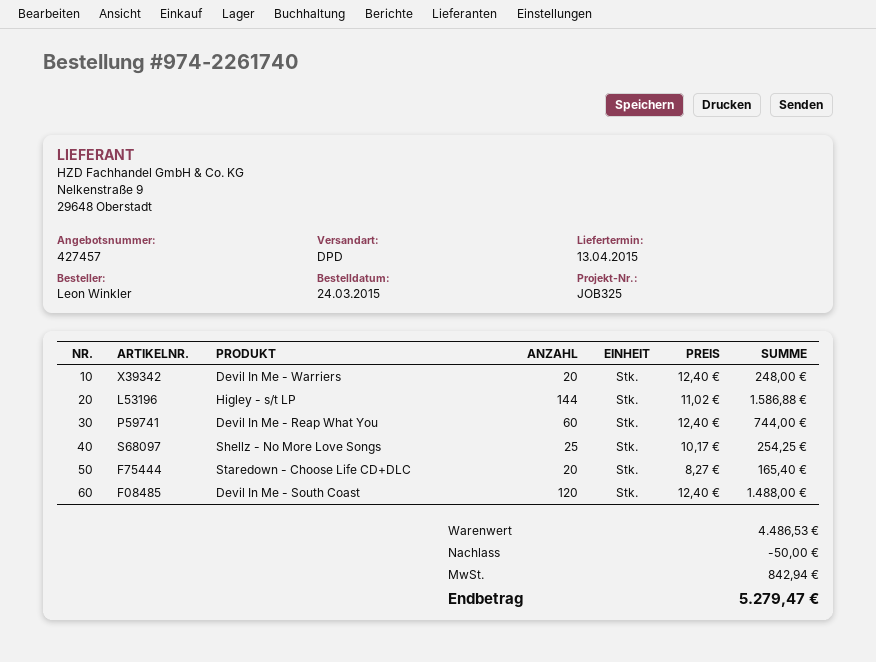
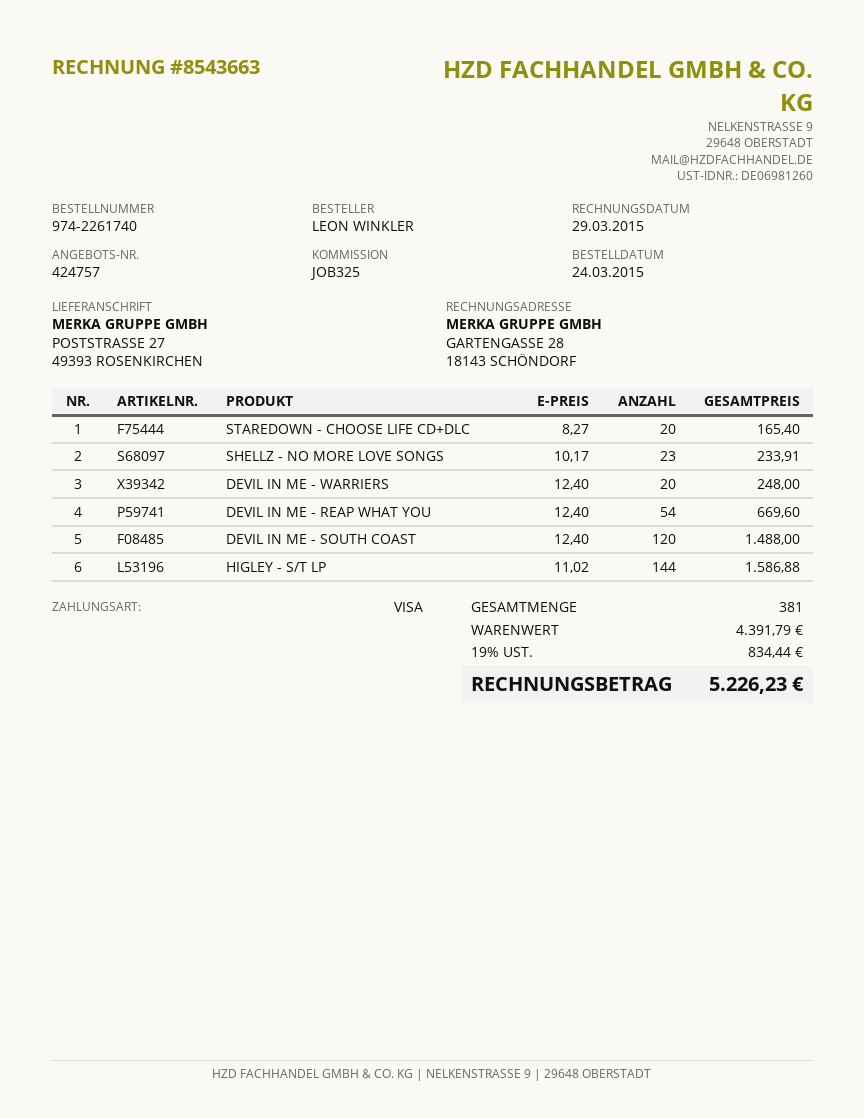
quote number: 427457 -> 424757
Devil In Me - Reap What You: 60 x 12.40 = 744.00 -> 54 x 12.40 = 669.60
Shellz - No More Love Songs: 25 x 10.17 = 254.25 -> 23 x 10.17 = 233.91
subtotal: 4486.53 -> 4391.79
discount: 50.00 -> none
tax: 842.94 -> 834.44
total: 5279.47 -> 5226.23

